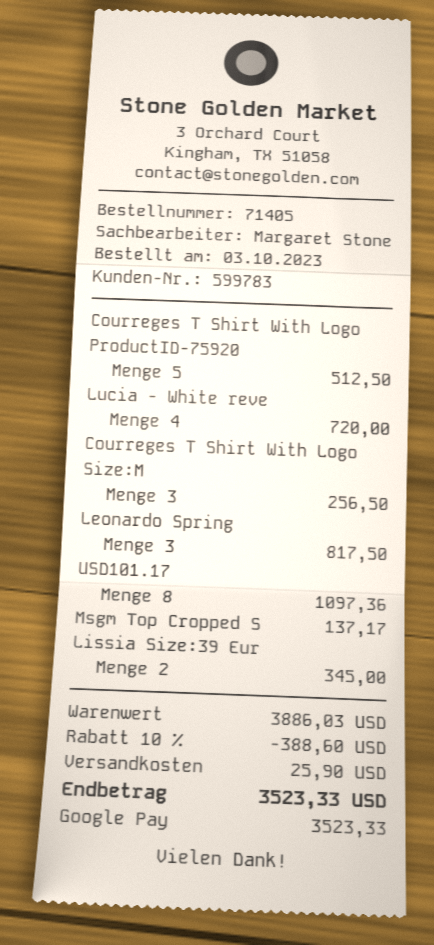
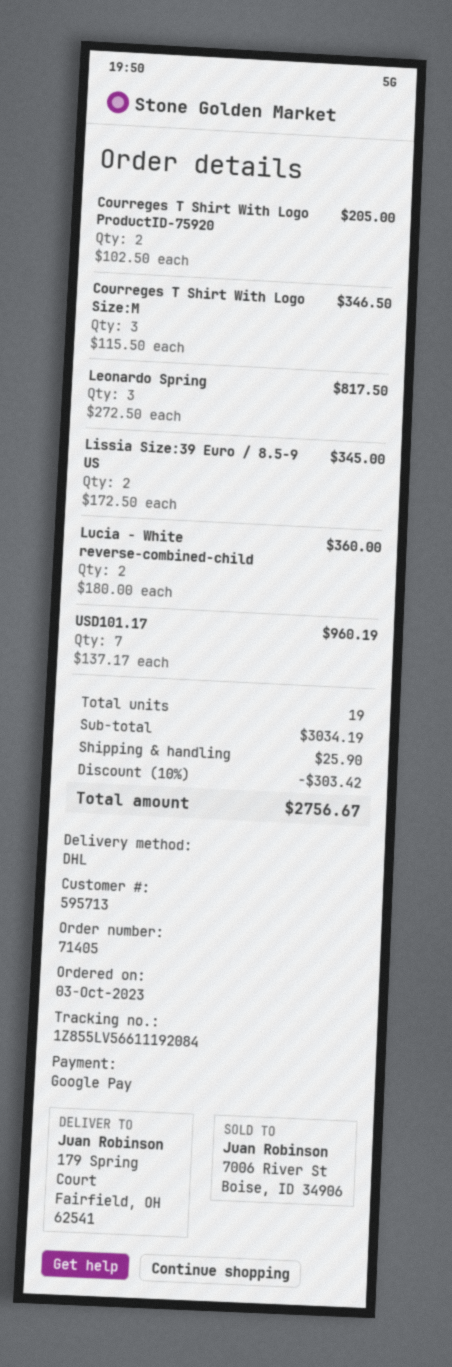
customer number: 599783 -> 595713
Courreges T Shirt With Logo ProductID-75920: 5 for 512.50 -> 2 for 205.00
Lucia - White reve: 4 for 720.00 -> 2 for 360.00
Courreges T Shirt With Logo Size:M: 3 for 256.50 -> 3 for 346.50
USD101.17: 8 for 1097.36 -> 7 for 960.19
Msgm Top Cropped S: 1 for 137.17 -> none
subtotal: 3886.03 -> 3034.19
discount: 10% = 388.60 -> 10% = 303.42
total: 3523.33 -> 2756.67

